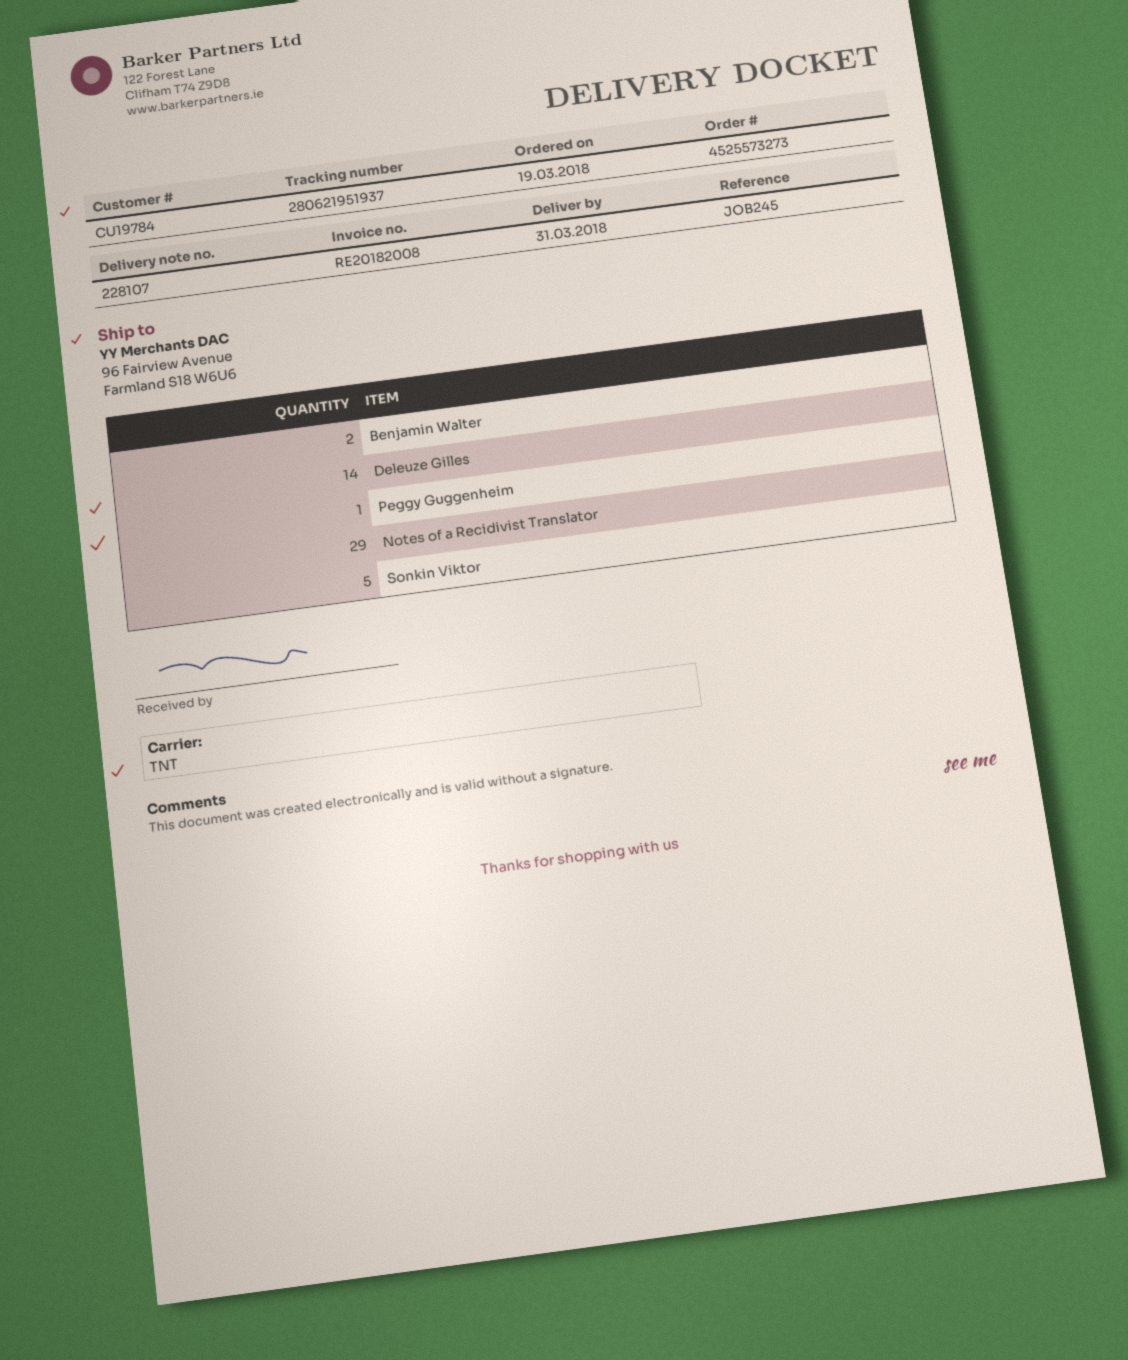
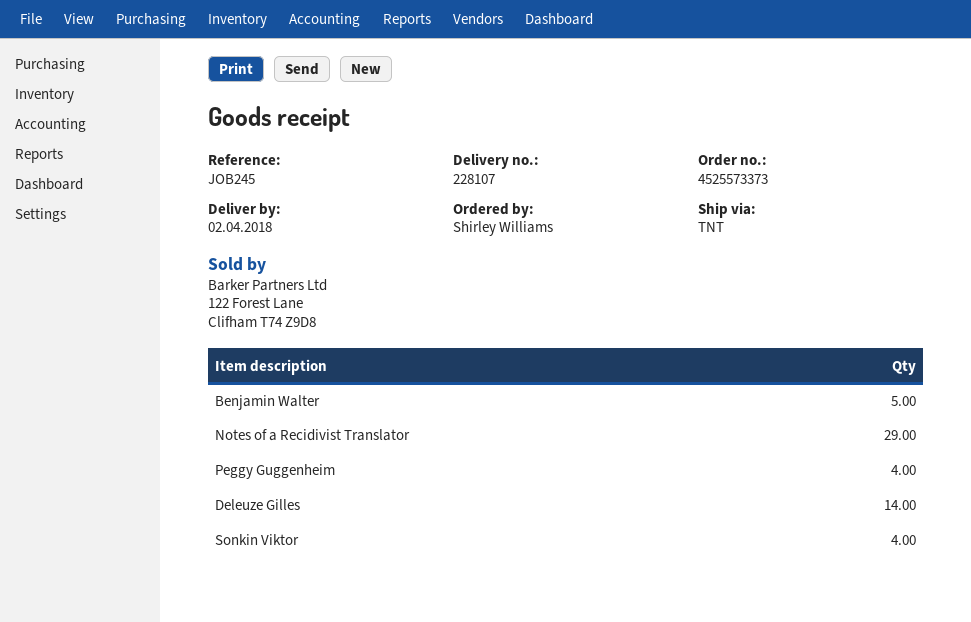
order number: 4525573273 -> 4525573373
delivery date: 2018-03-31 -> 2018-04-02
Benjamin Walter: 2 -> 5
Peggy Guggenheim: 1 -> 4
Sonkin Viktor: 5 -> 4

